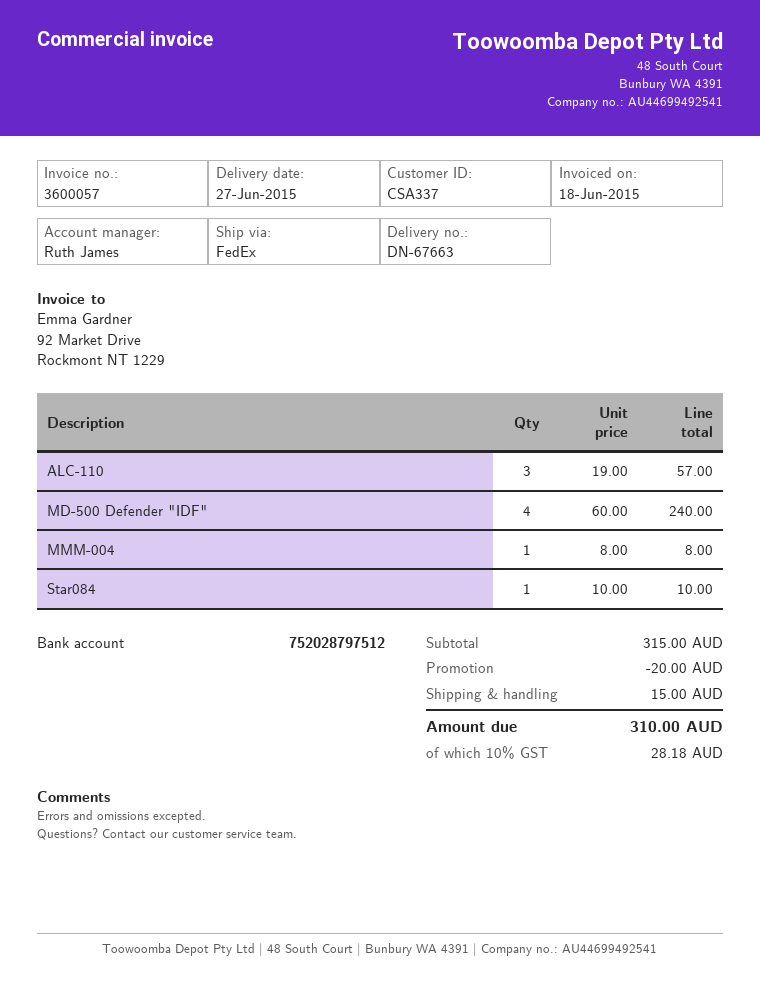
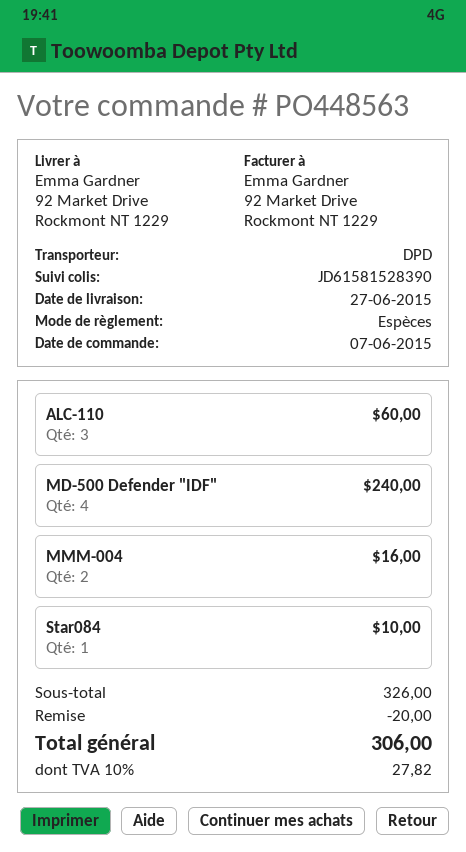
shipping method: FedEx -> DPD
ALC-110: 3 for 57.00 -> 3 for 60.00
MMM-004: 1 for 8.00 -> 2 for 16.00
subtotal: 315.00 -> 326.00
shipping: 15.00 -> none
tax: 10% = 28.18 -> 10% = 27.82
total: 310.00 -> 306.00

